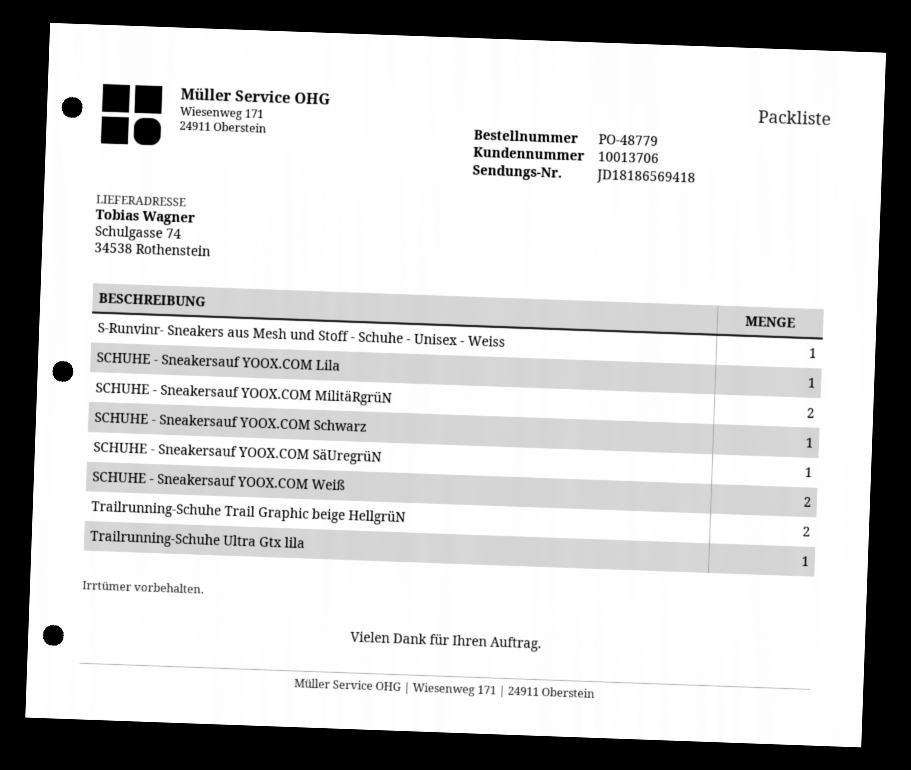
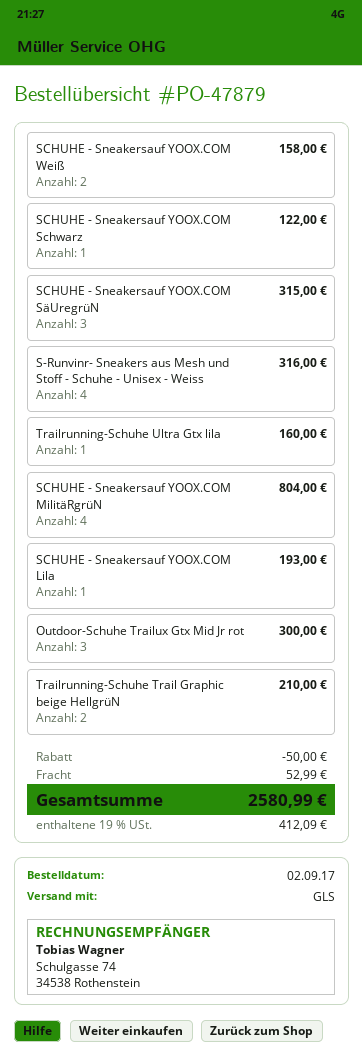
order number: PO-48779 -> PO-47879
S-Runvinr- Sneakers aus Mesh und Stoff - Schuhe - Unisex - Weiss: 1 -> 4
SCHUHE - Sneakersauf YOOX.COM MilitäRgrüN: 2 -> 4
SCHUHE - Sneakersauf YOOX.COM SäUregrüN: 1 -> 3
Outdoor-Schuhe Trailux Gtx Mid Jr rot: none -> 3

